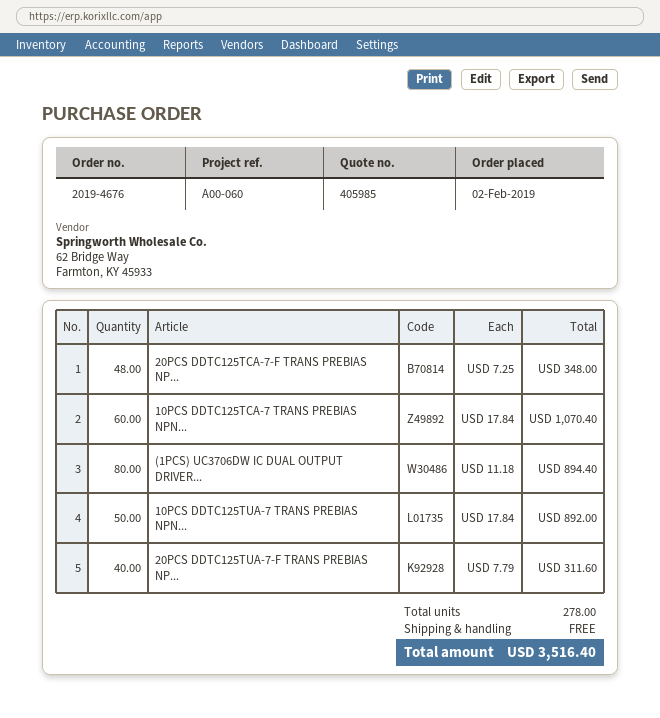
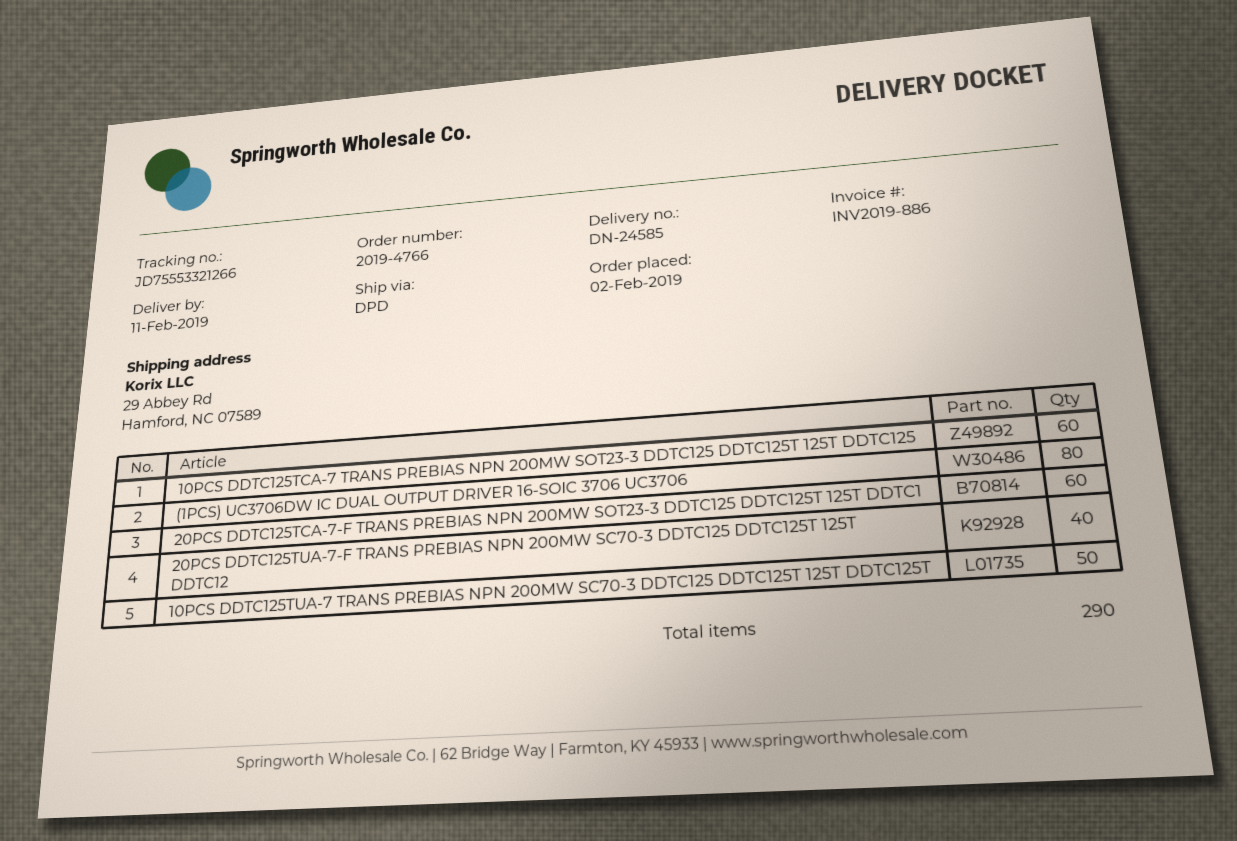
order number: 2019-4676 -> 2019-4766
20PCS DDTC125TCA-7-F TRANS PREBIAS NP...: 48 -> 60
total quantity: 278 -> 290

